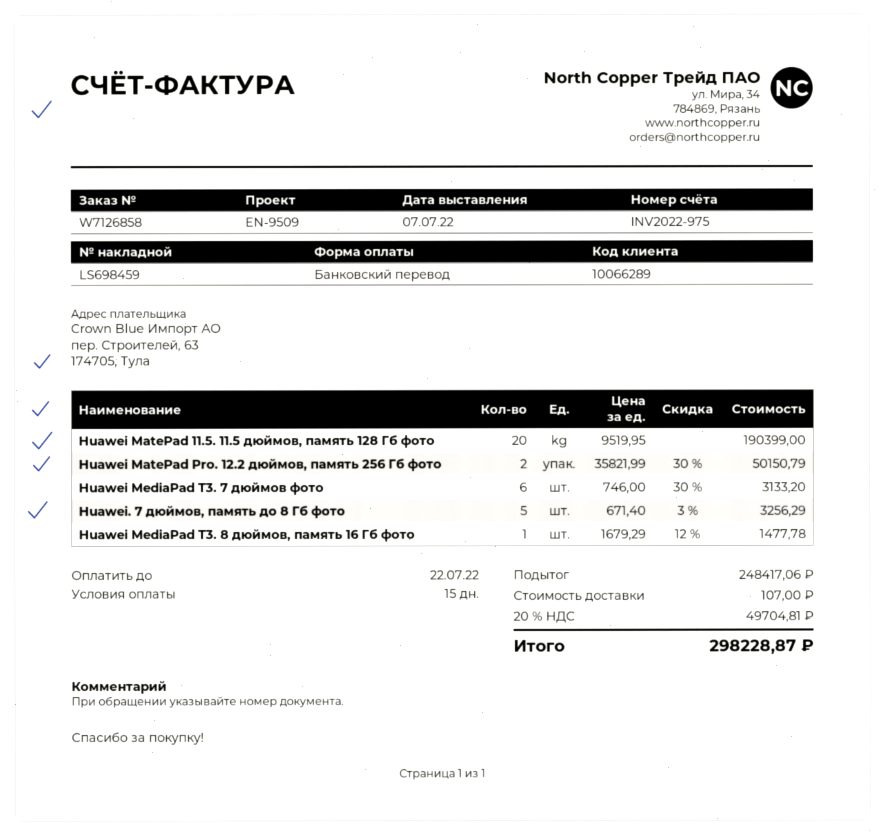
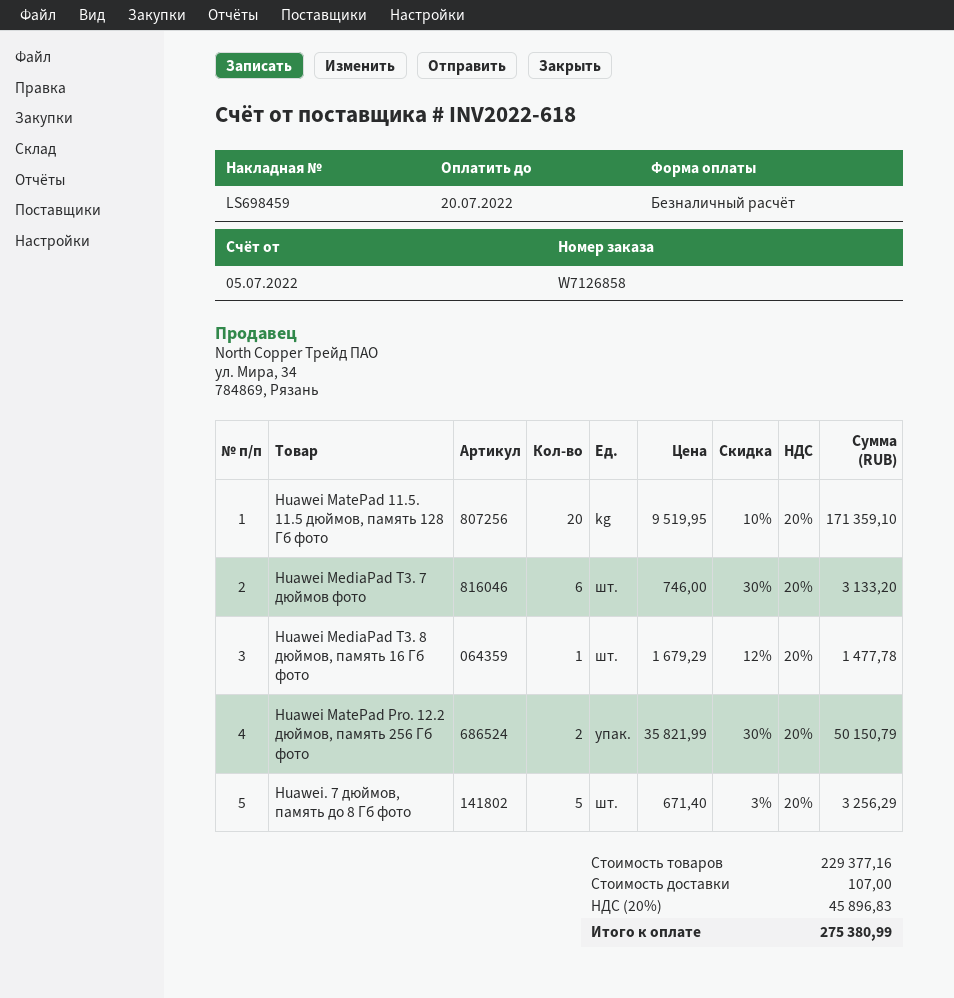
invoice number: INV2022-975 -> INV2022-618
invoice date: 2022-07-07 -> 2022-07-05
due date: 2022-07-22 -> 2022-07-20
Huawei MatePad 11.5. 11.5 дюймов, память 128 Гб фото: 20 x 9519.95 = 190399.00 -> 20 x 9519.95 - 10% = 171359.10
subtotal: 248417.06 -> 229377.16
tax: 20% = 49704.81 -> 20% = 45896.83
total: 298228.87 -> 275380.99

